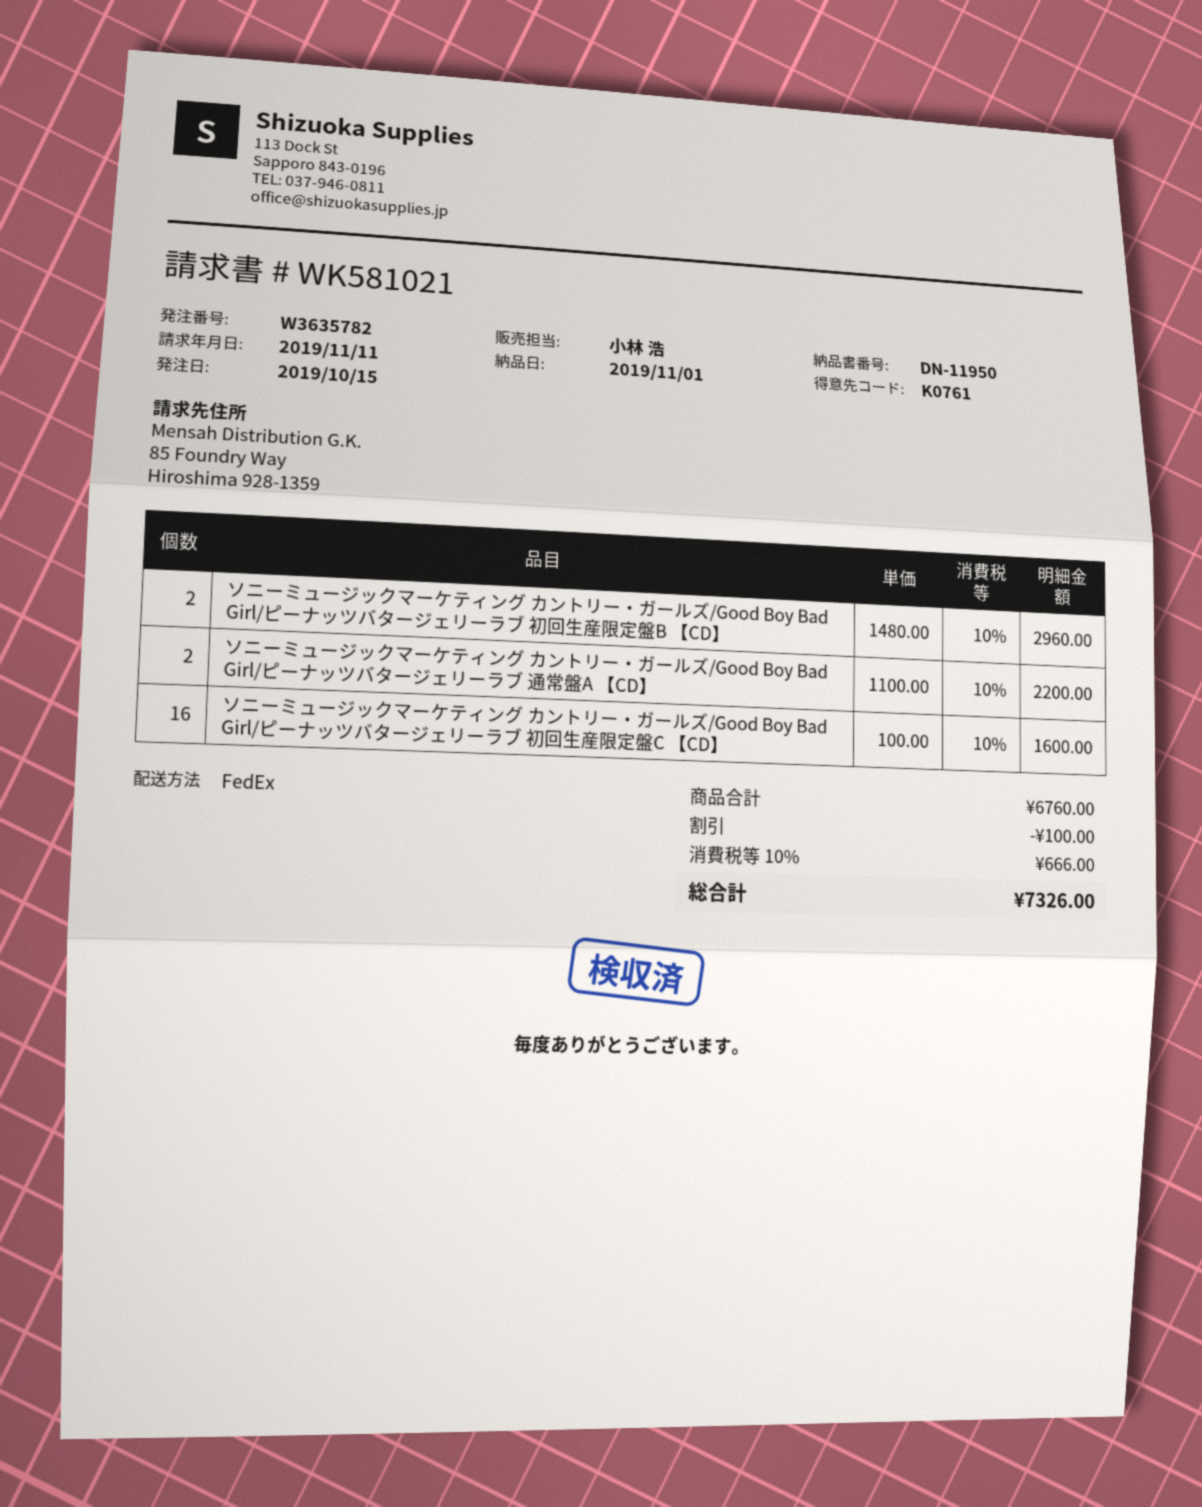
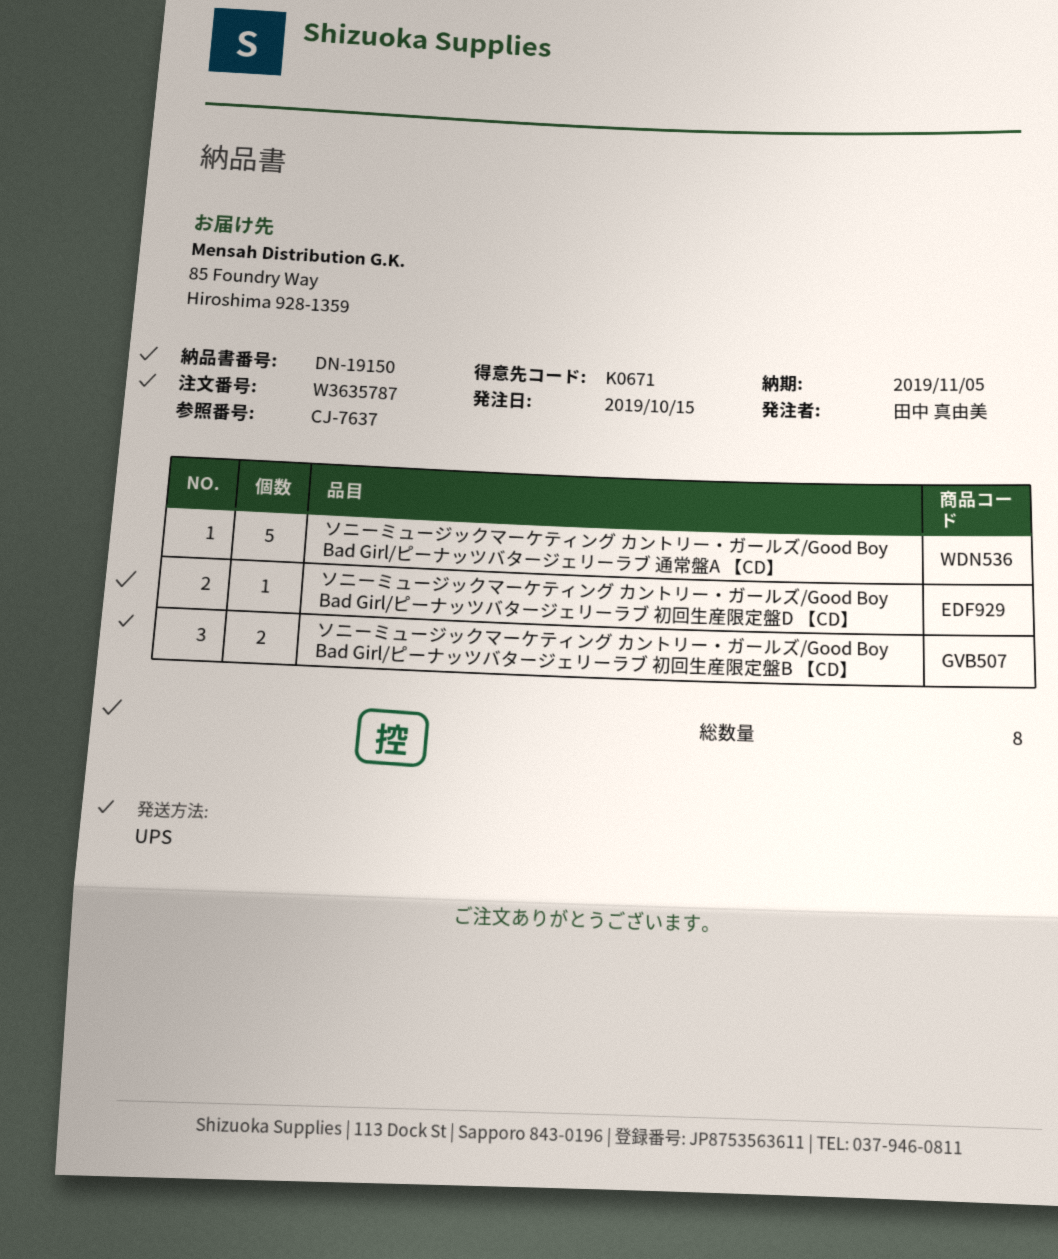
order number: W3635782 -> W3635787
delivery note number: DN-11950 -> DN-19150
delivery date: 2019-11-01 -> 2019-11-05
customer number: K0761 -> K0671
shipping method: FedEx -> UPS
ソニーミュージックマーケティング カントリー・ガールズ/Good Boy Bad Girl/ピーナッツバタージェリーラブ 通常盤A 【CD】: 2 -> 5
ソニーミュージックマーケティング カントリー・ガールズ/Good Boy Bad Girl/ピーナッツバタージェリーラブ 初回生産限定盤C 【CD】: 16 -> none
ソニーミュージックマーケティング カントリー・ガールズ/Good Boy Bad Girl/ピーナッツバタージェリーラブ 初回生産限定盤D 【CD】: none -> 1

